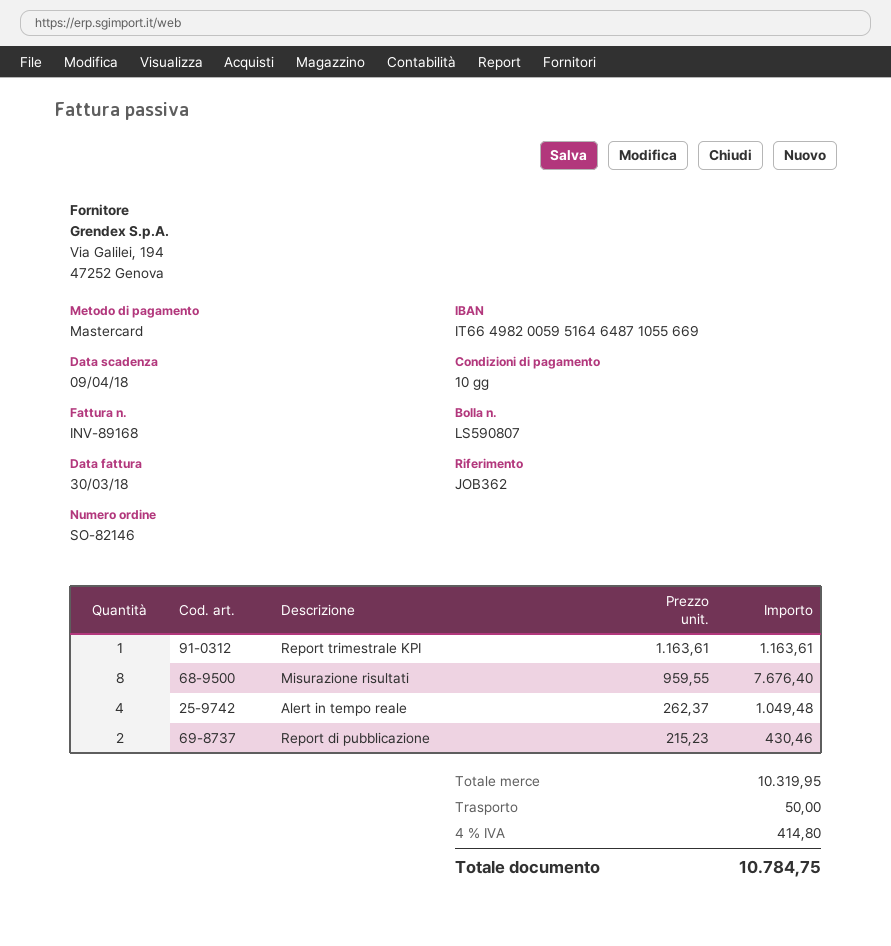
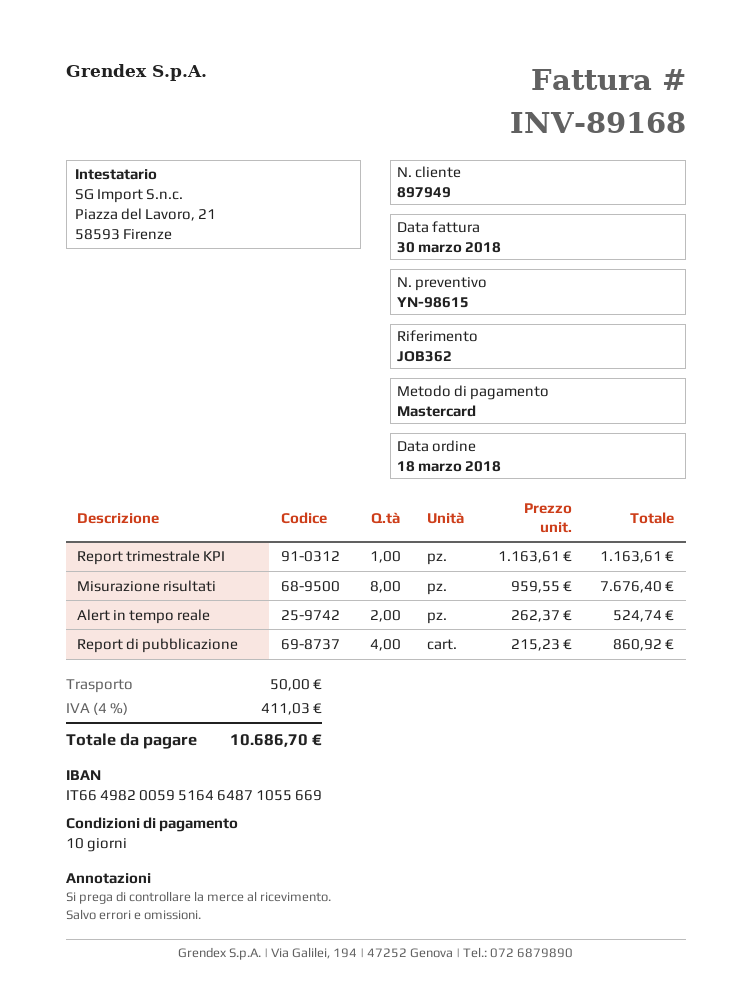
Alert in tempo reale: 4 x 262.37 = 1049.48 -> 2 x 262.37 = 524.74
Report di pubblicazione: 2 x 215.23 = 430.46 -> 4 x 215.23 = 860.92
tax: 4% = 414.80 -> 4% = 411.03
total: 10784.75 -> 10686.70

